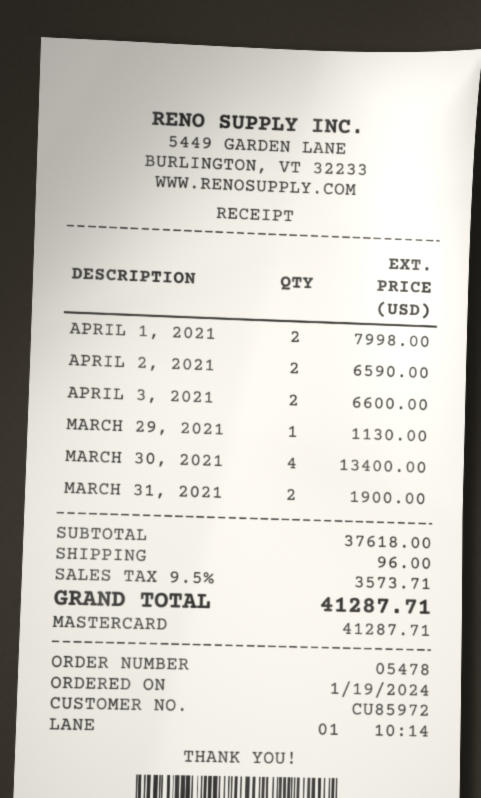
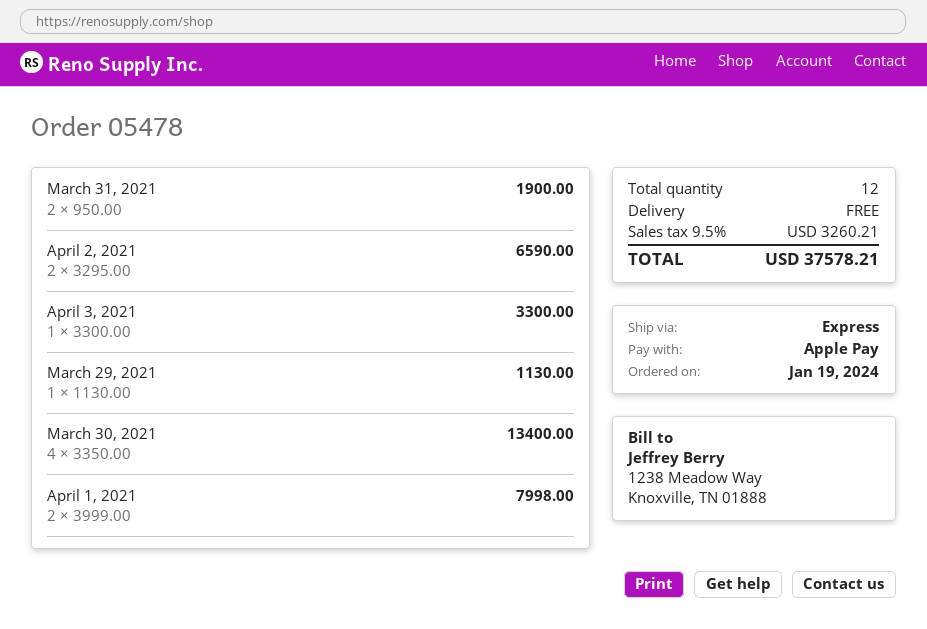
payment method: Mastercard -> Apple Pay
APRIL 3, 2021: 2 for 6600.00 -> 1 for 3300.00
shipping: 96.00 -> 0.00
tax: 9.5% = 3573.71 -> 9.5% = 3260.21
total: 41287.71 -> 37578.21

